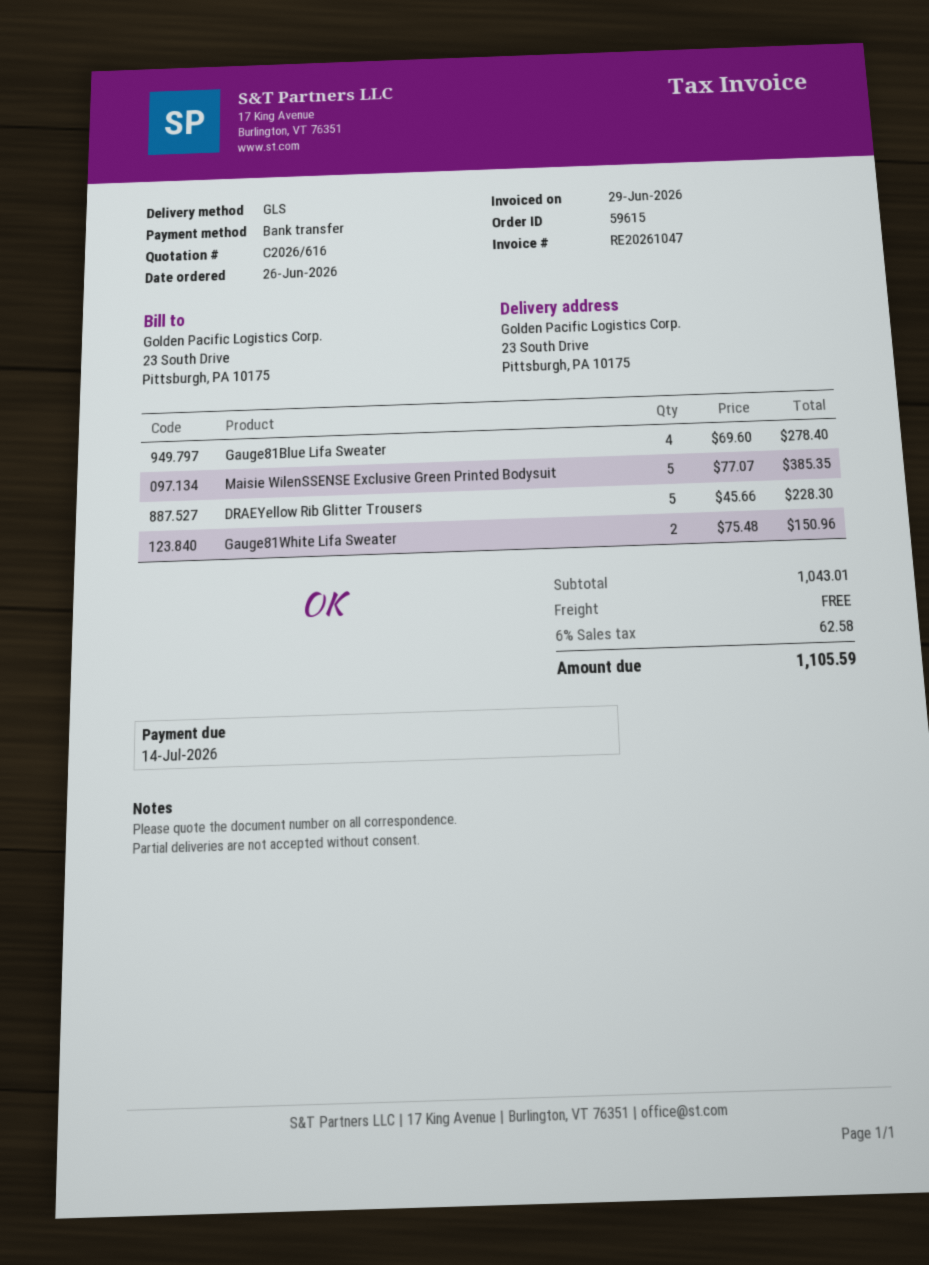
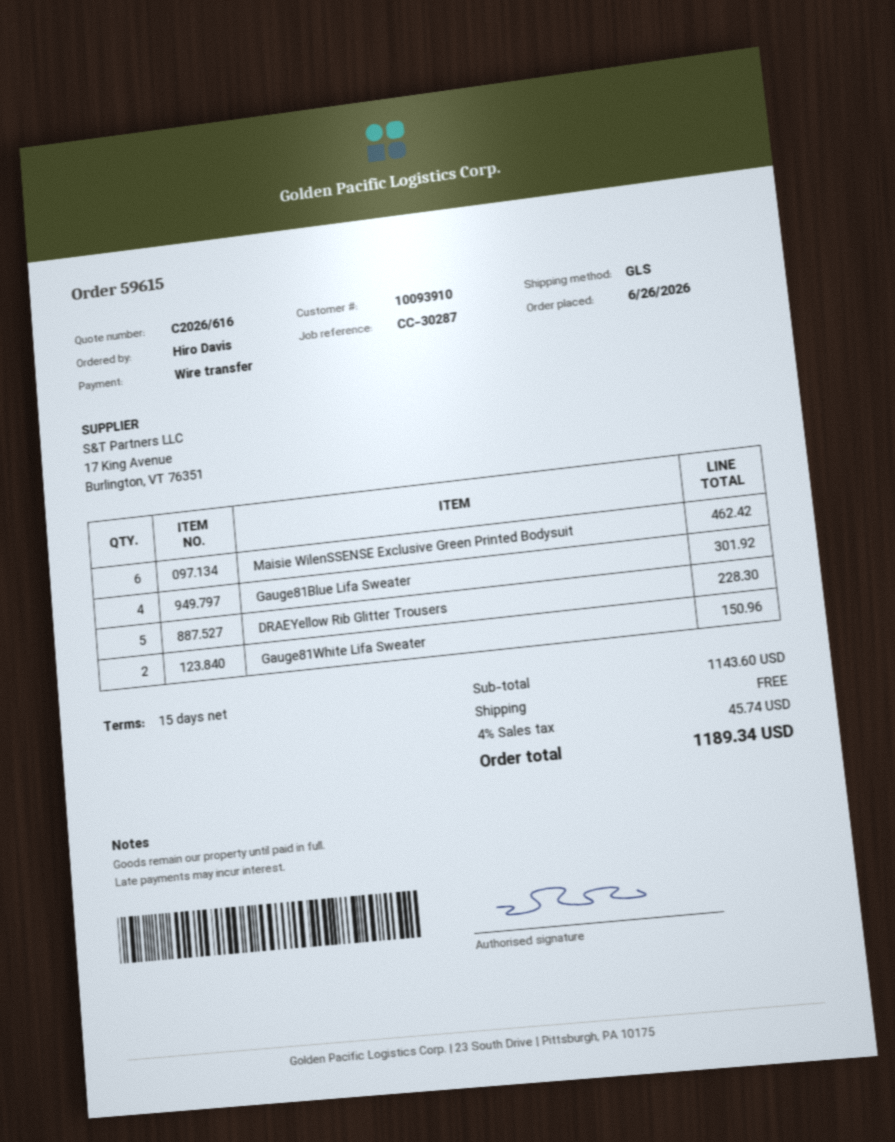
Gauge81Blue Lifa Sweater: 4 for 278.40 -> 4 for 301.92
Maisie WilenSSENSE Exclusive Green Printed Bodysuit: 5 for 385.35 -> 6 for 462.42
subtotal: 1043.01 -> 1143.60
tax: 6% = 62.58 -> 4% = 45.74
total: 1105.59 -> 1189.34

